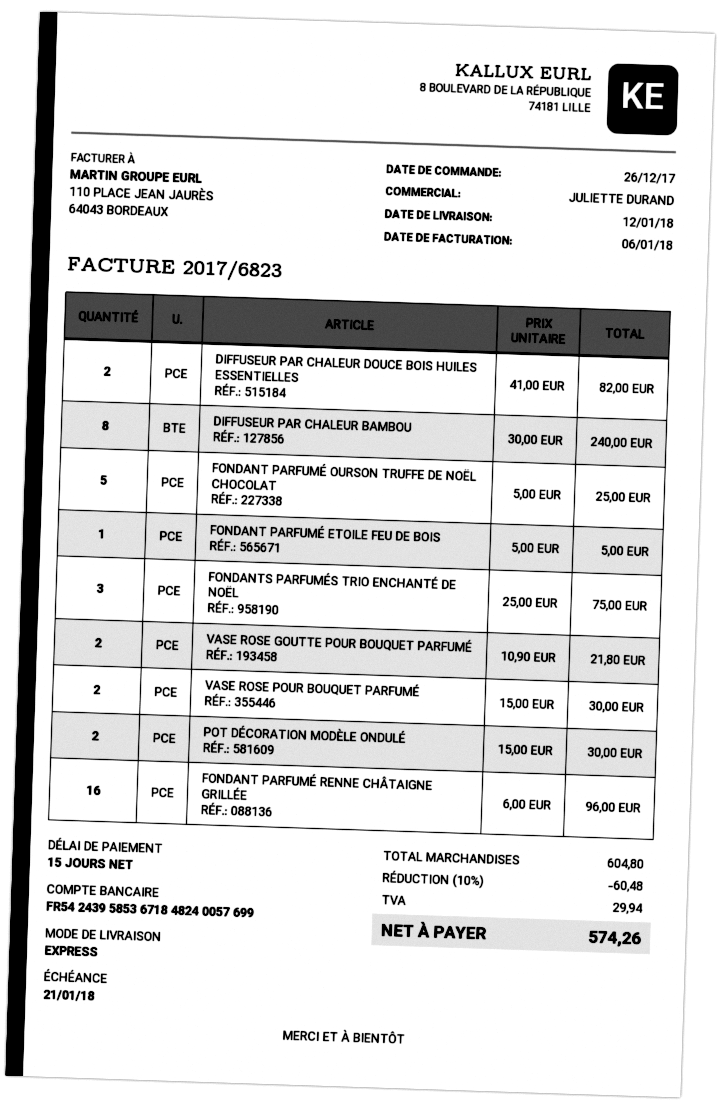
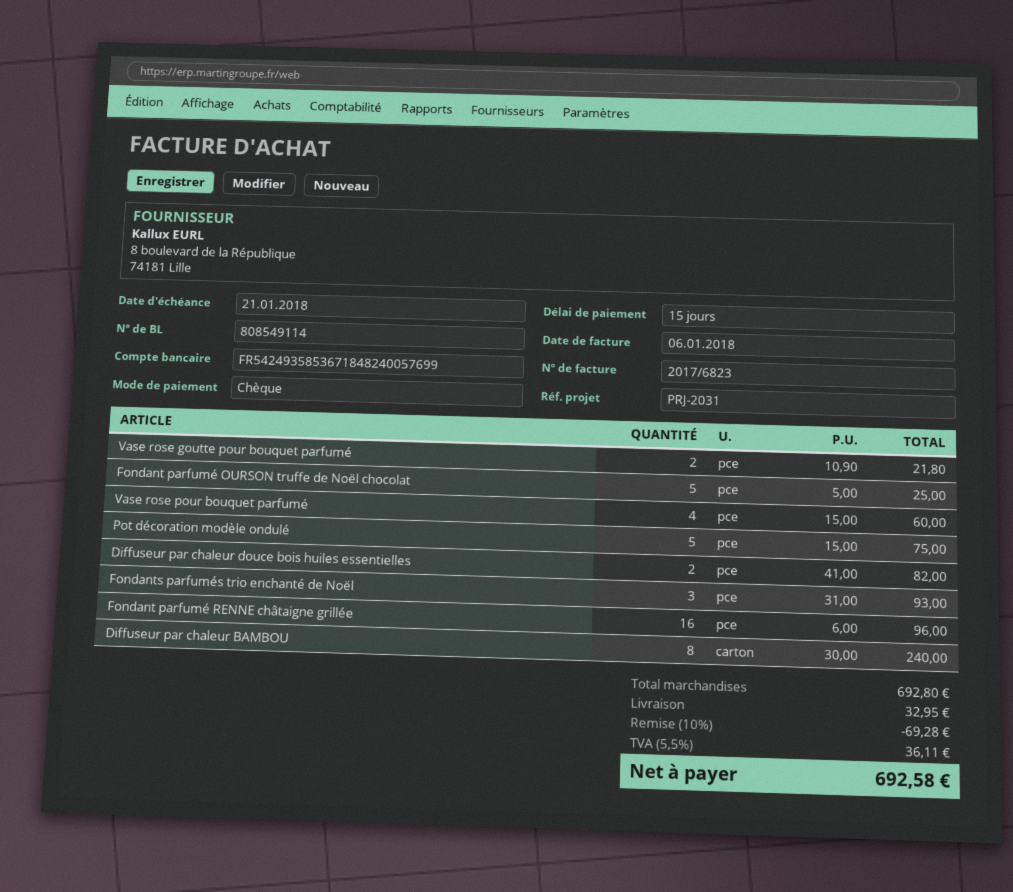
bank account: FR5424395853671848240057699 -> FR5424935853671848240057699
FONDANT PARFUMÉ ETOILE FEU DE BOIS: 1 x 5.00 = 5.00 -> none
FONDANTS PARFUMÉS TRIO ENCHANTÉ DE NOËL: 3 x 25.00 = 75.00 -> 3 x 31.00 = 93.00
VASE ROSE POUR BOUQUET PARFUMÉ: 2 x 15.00 = 30.00 -> 4 x 15.00 = 60.00
POT DÉCORATION MODÈLE ONDULÉ: 2 x 15.00 = 30.00 -> 5 x 15.00 = 75.00
subtotal: 604.80 -> 692.80
discount: 10% = 60.48 -> 10% = 69.28
shipping: none -> 32.95
tax: 29.94 -> 36.11
total: 574.26 -> 692.58

